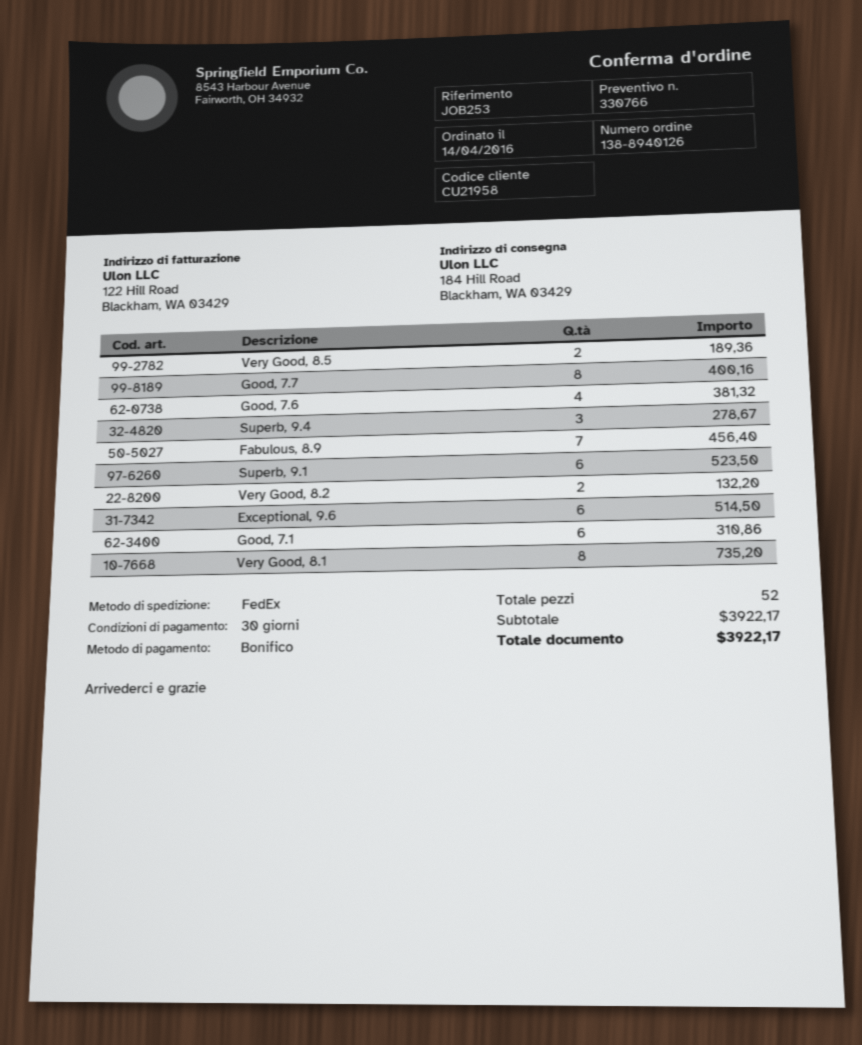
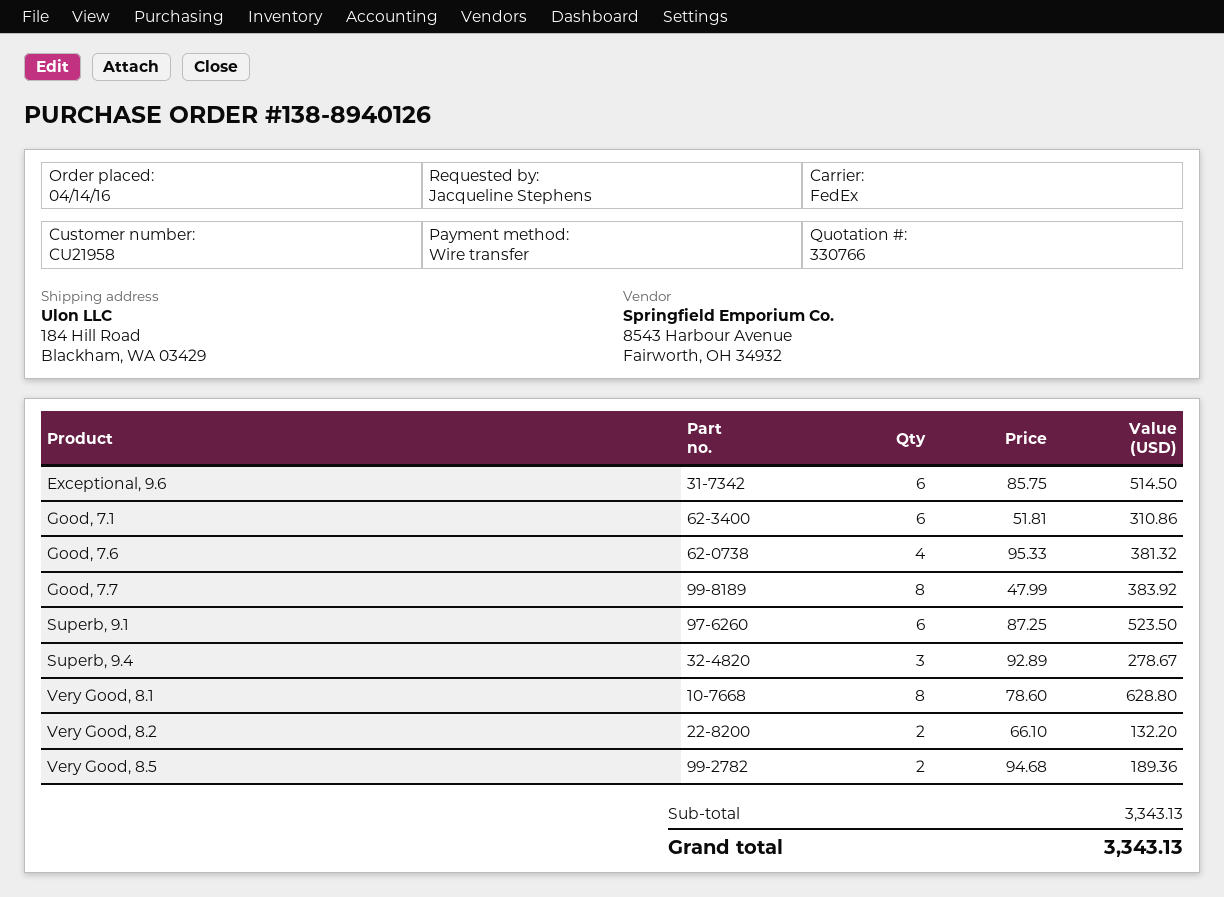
Good, 7.7: 8 for 400.16 -> 8 for 383.92
Fabulous, 8.9: 7 for 456.40 -> none
Very Good, 8.1: 8 for 735.20 -> 8 for 628.80
subtotal: 3922.17 -> 3343.13
total: 3922.17 -> 3343.13

